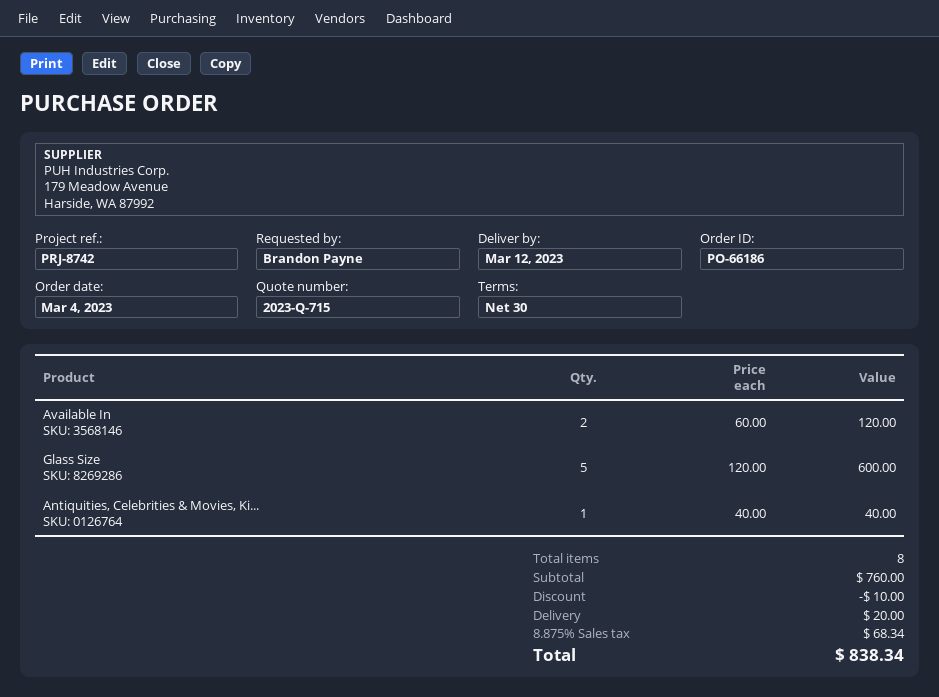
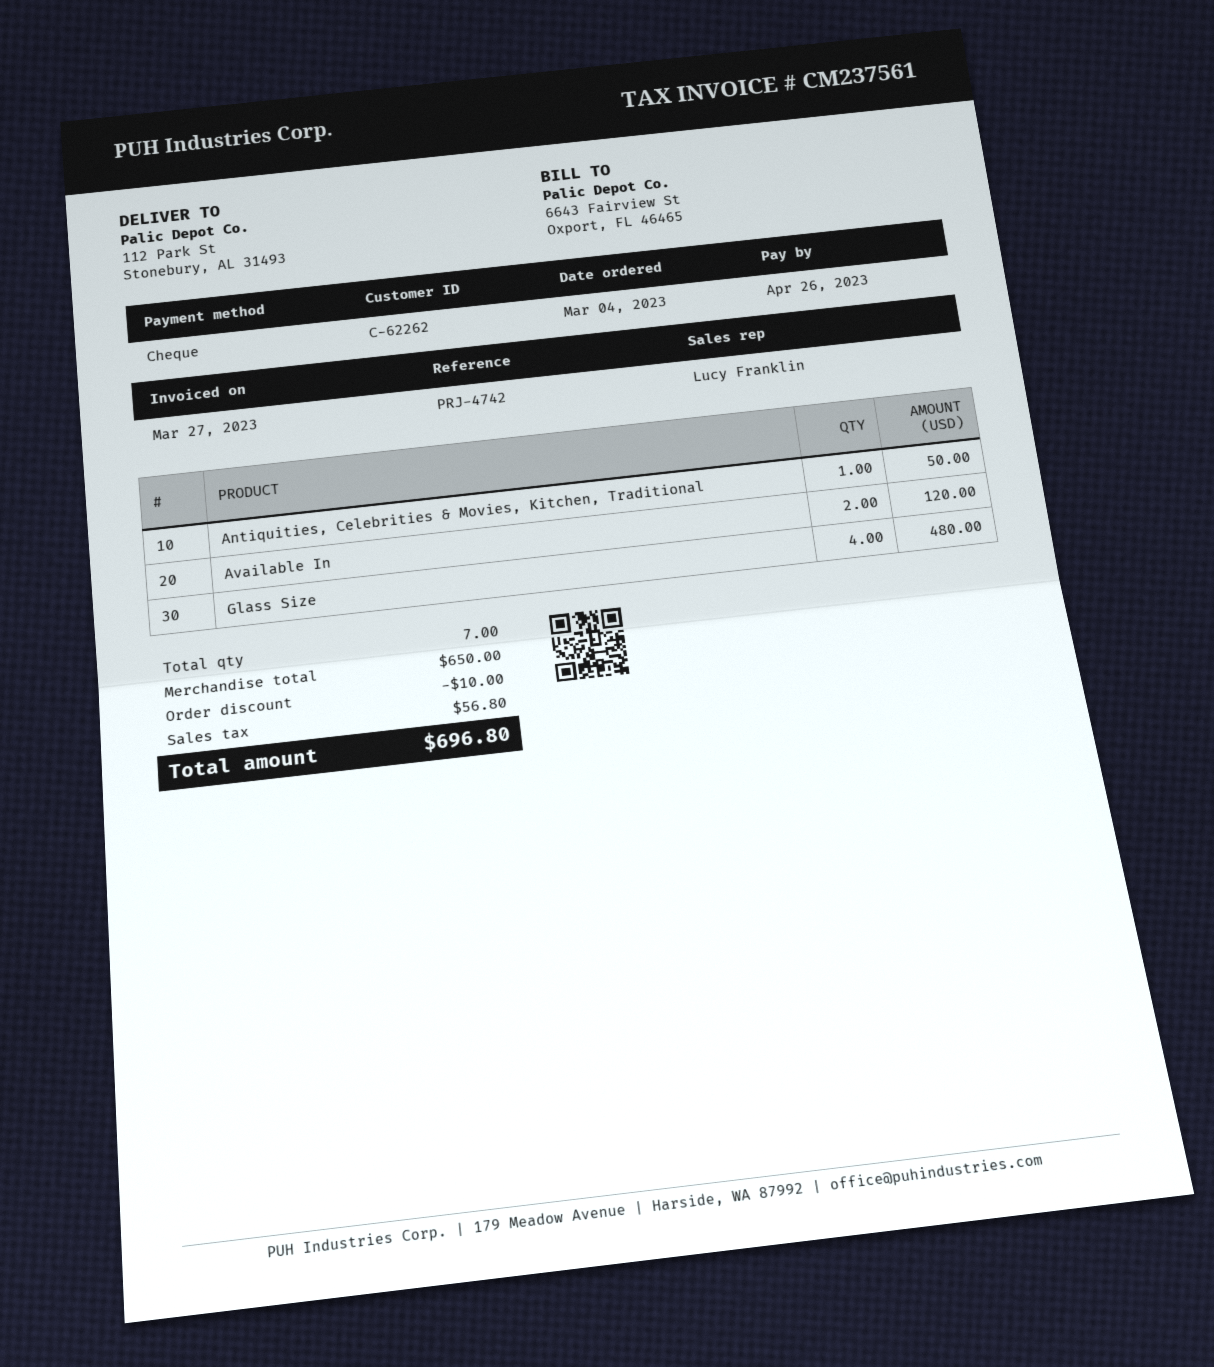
reference: PRJ-8742 -> PRJ-4742
Glass Size: 5 for 600.00 -> 4 for 480.00
Antiquities, Celebrities & Movies, Ki...: 1 for 40.00 -> 1 for 50.00
total quantity: 8 -> 7
subtotal: 760.00 -> 650.00
shipping: 20.00 -> none
tax: 68.34 -> 56.80
total: 838.34 -> 696.80

